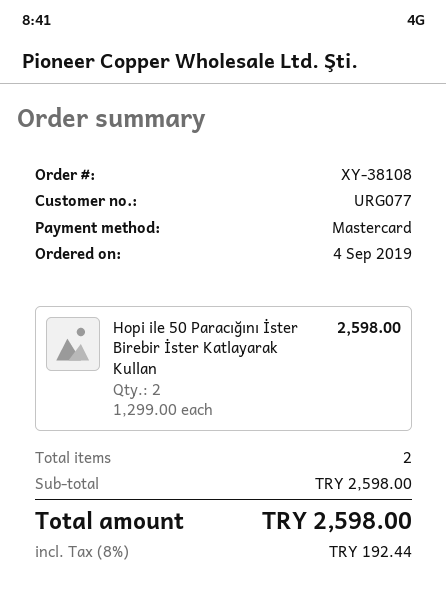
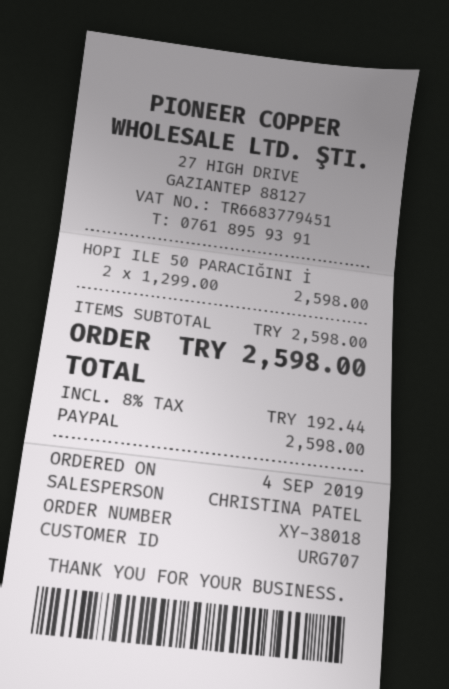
order number: XY-38108 -> XY-38018
customer number: URG077 -> URG707
payment method: Mastercard -> PayPal

